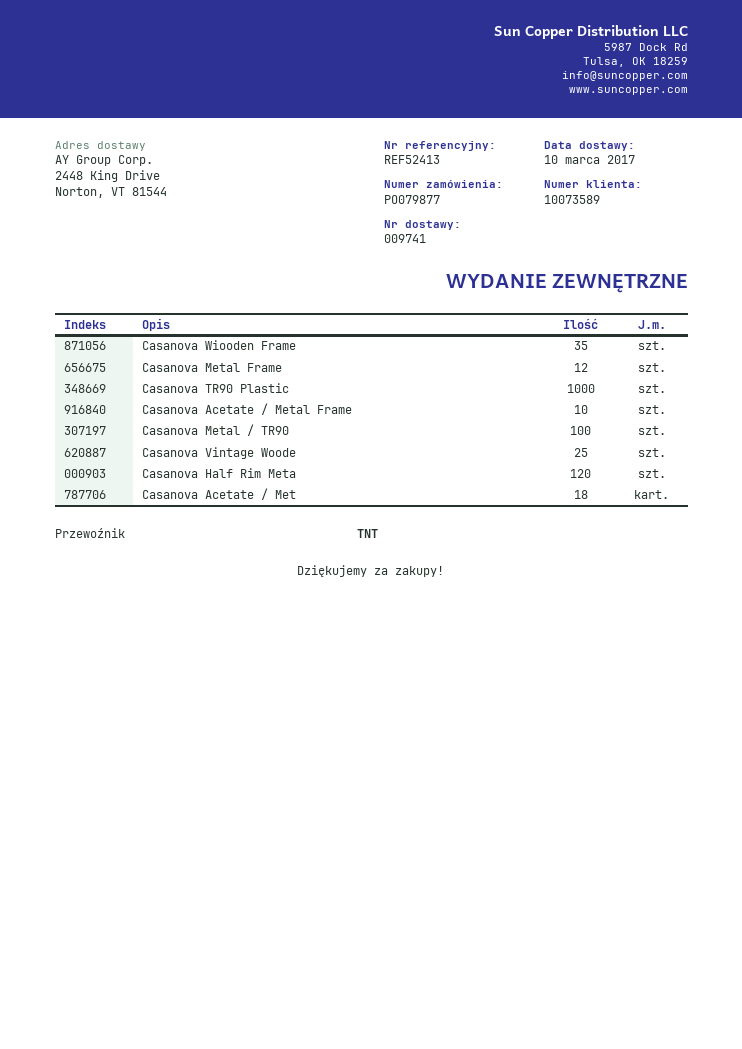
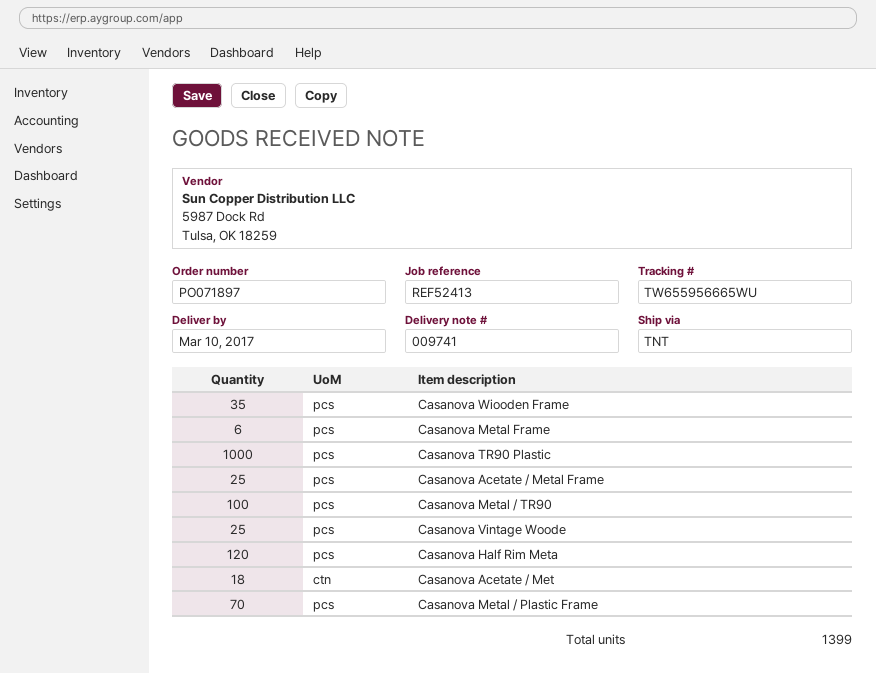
order number: PO079877 -> PO071897
Casanova Metal Frame: 12 -> 6
Casanova Acetate / Metal Frame: 10 -> 25
Casanova Metal / Plastic Frame: none -> 70

